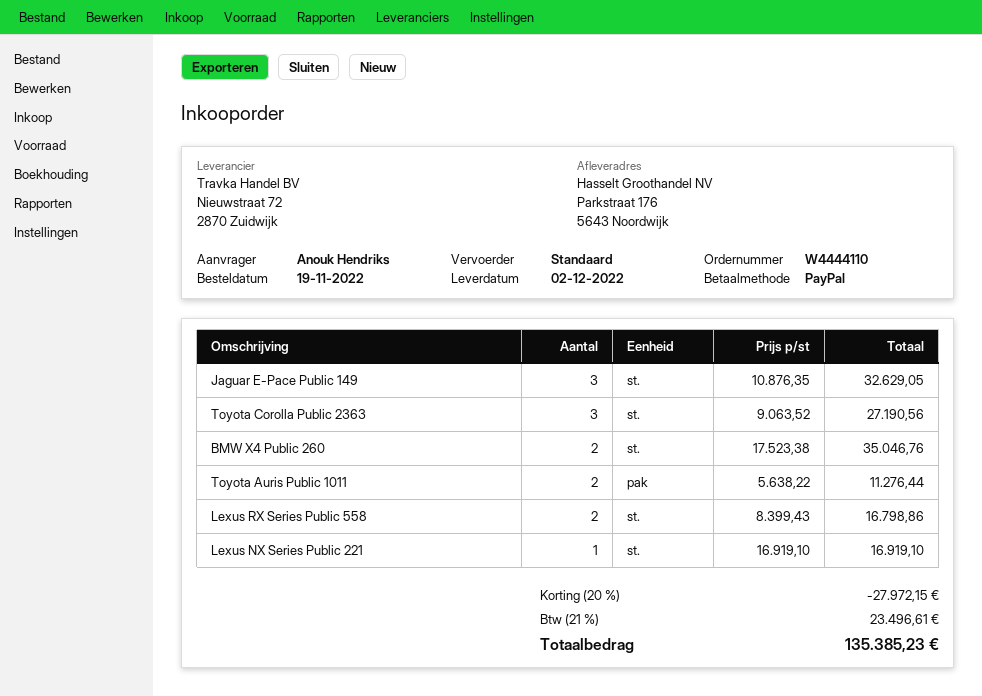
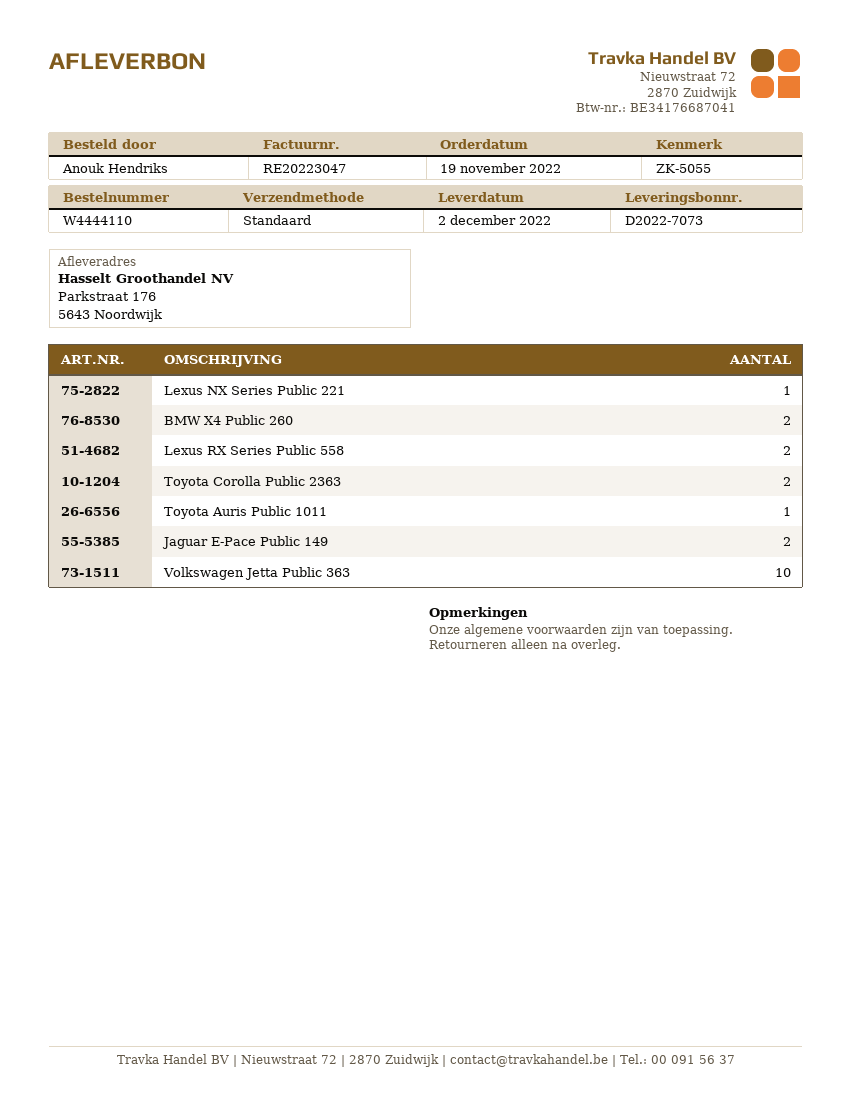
Jaguar E-Pace Public 149: 3 -> 2
Toyota Corolla Public 2363: 3 -> 2
Toyota Auris Public 1011: 2 -> 1
Volkswagen Jetta Public 363: none -> 10

